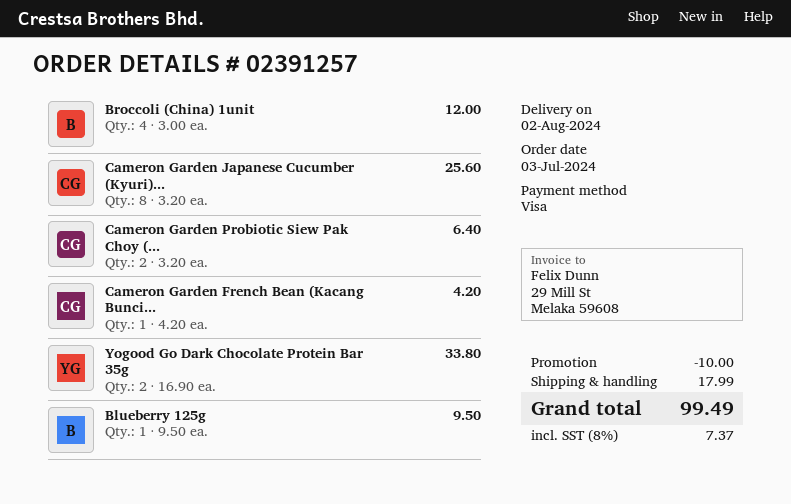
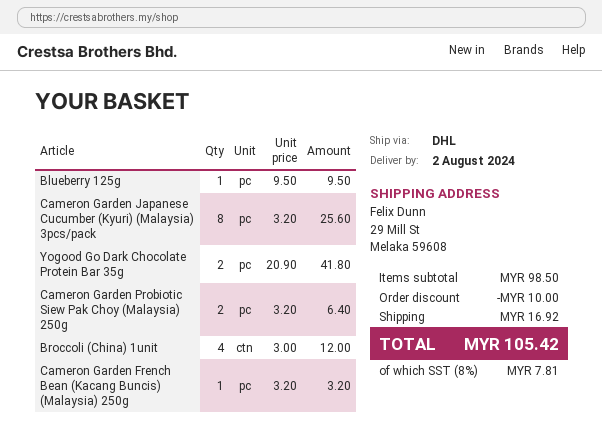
Cameron Garden French Bean (Kacang Bunci...: 1 x 4.20 = 4.20 -> 1 x 3.20 = 3.20
Yogood Go Dark Chocolate Protein Bar 35g: 2 x 16.90 = 33.80 -> 2 x 20.90 = 41.80
shipping: 17.99 -> 16.92
tax: 8% = 7.37 -> 8% = 7.81
total: 99.49 -> 105.42

